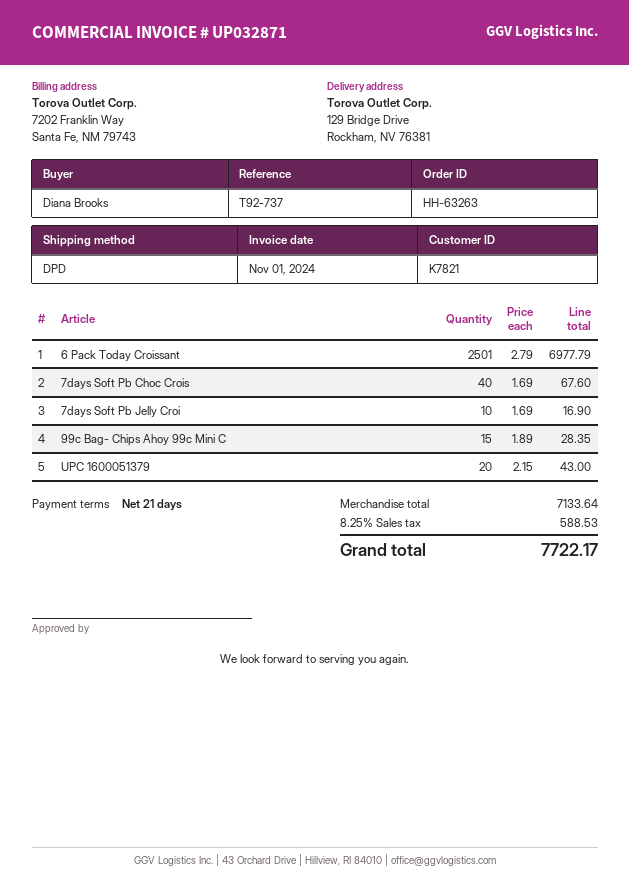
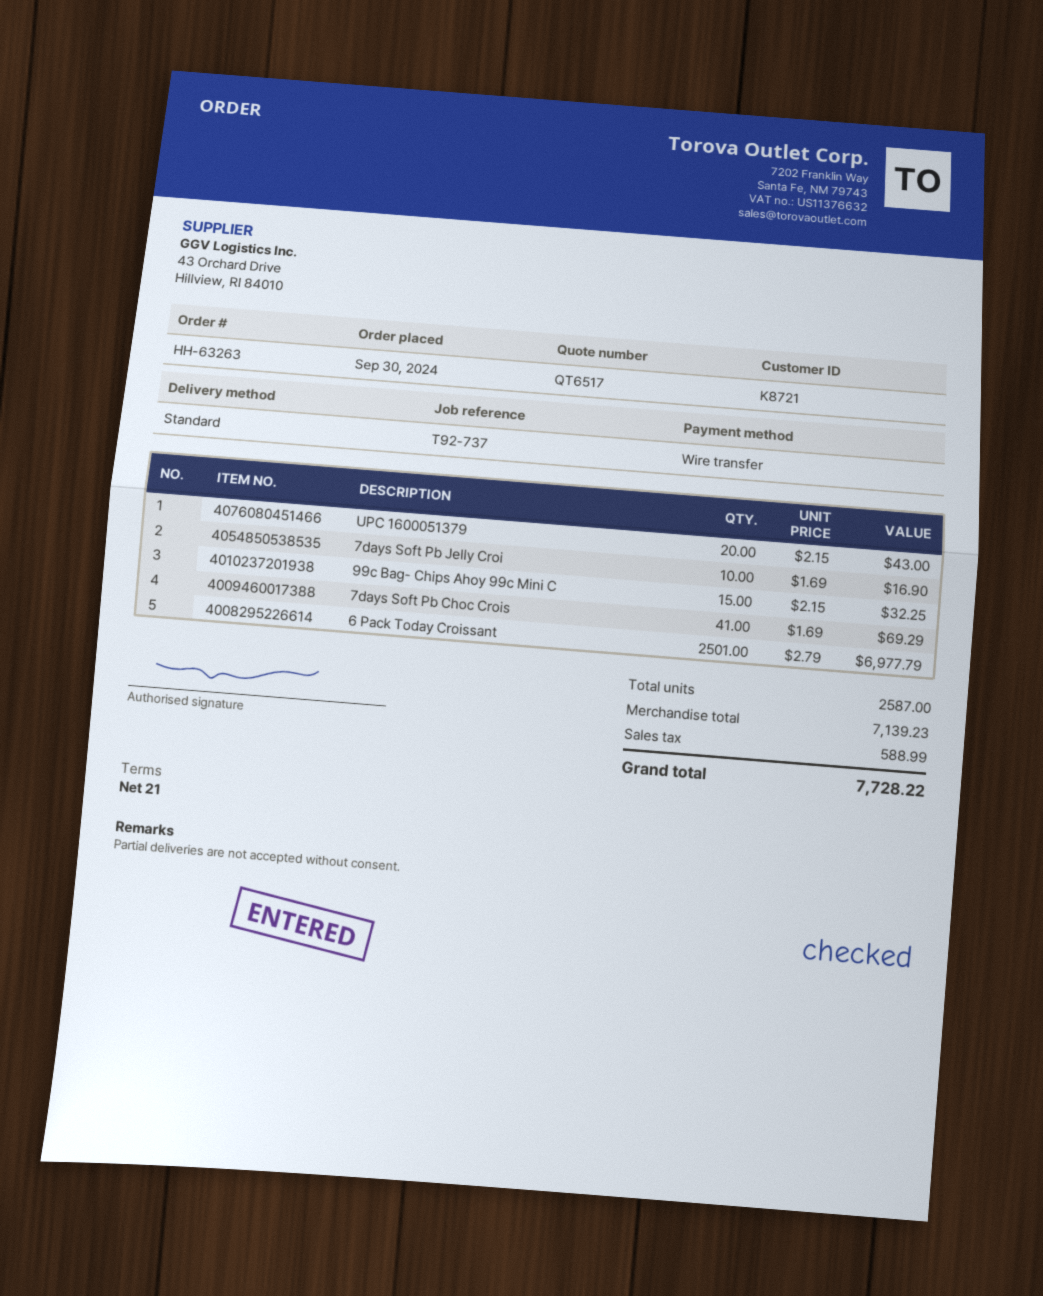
customer number: K7821 -> K8721
shipping method: DPD -> standard
7days Soft Pb Choc Crois: 40 x 1.69 = 67.60 -> 41 x 1.69 = 69.29
99c Bag- Chips Ahoy 99c Mini C: 15 x 1.89 = 28.35 -> 15 x 2.15 = 32.25
subtotal: 7133.64 -> 7139.23
tax: 588.53 -> 588.99
total: 7722.17 -> 7728.22

